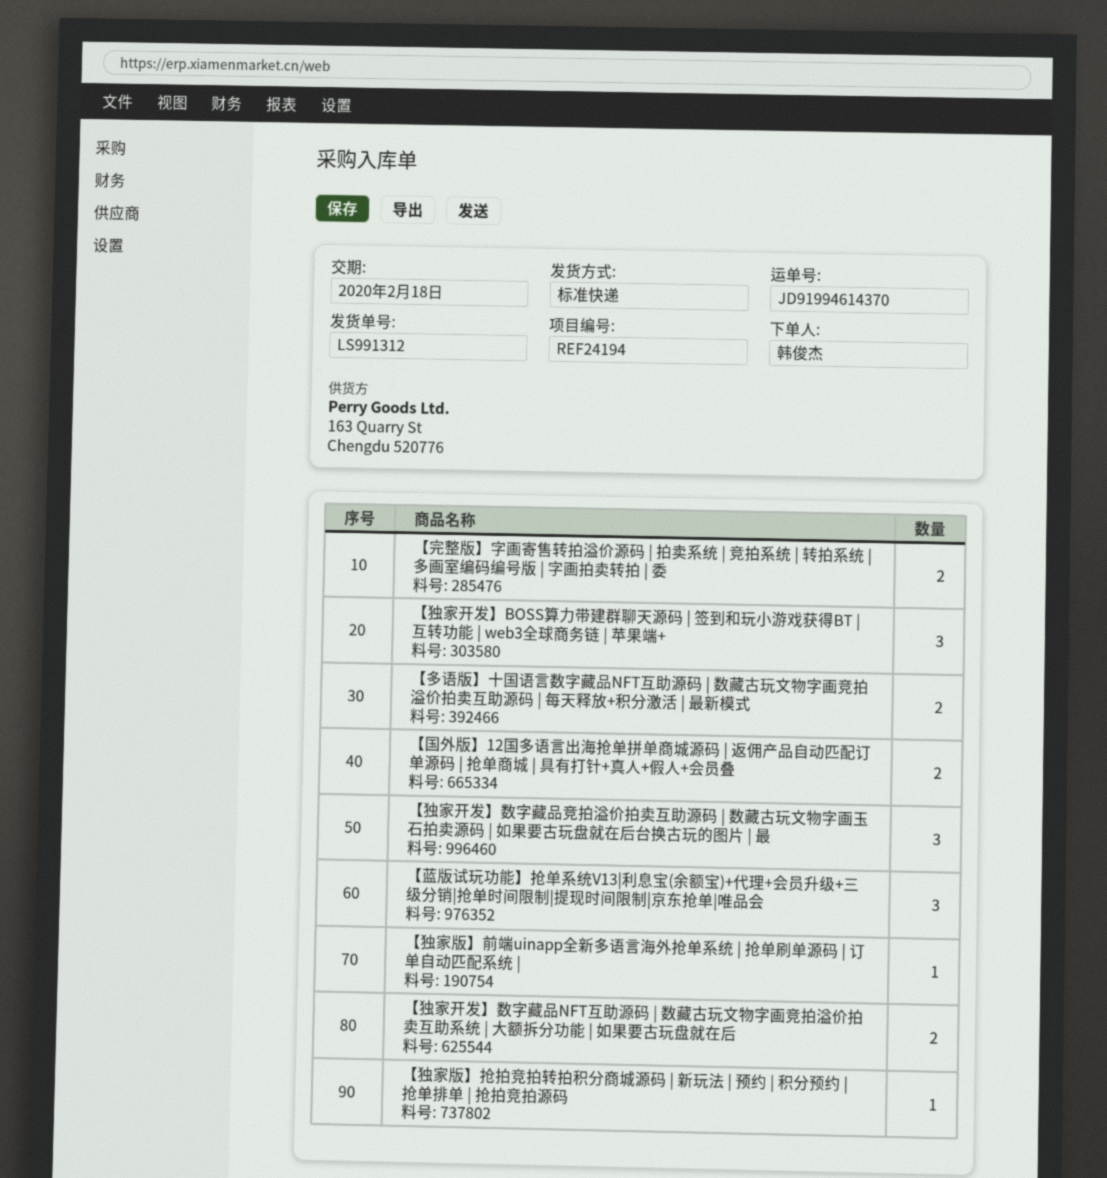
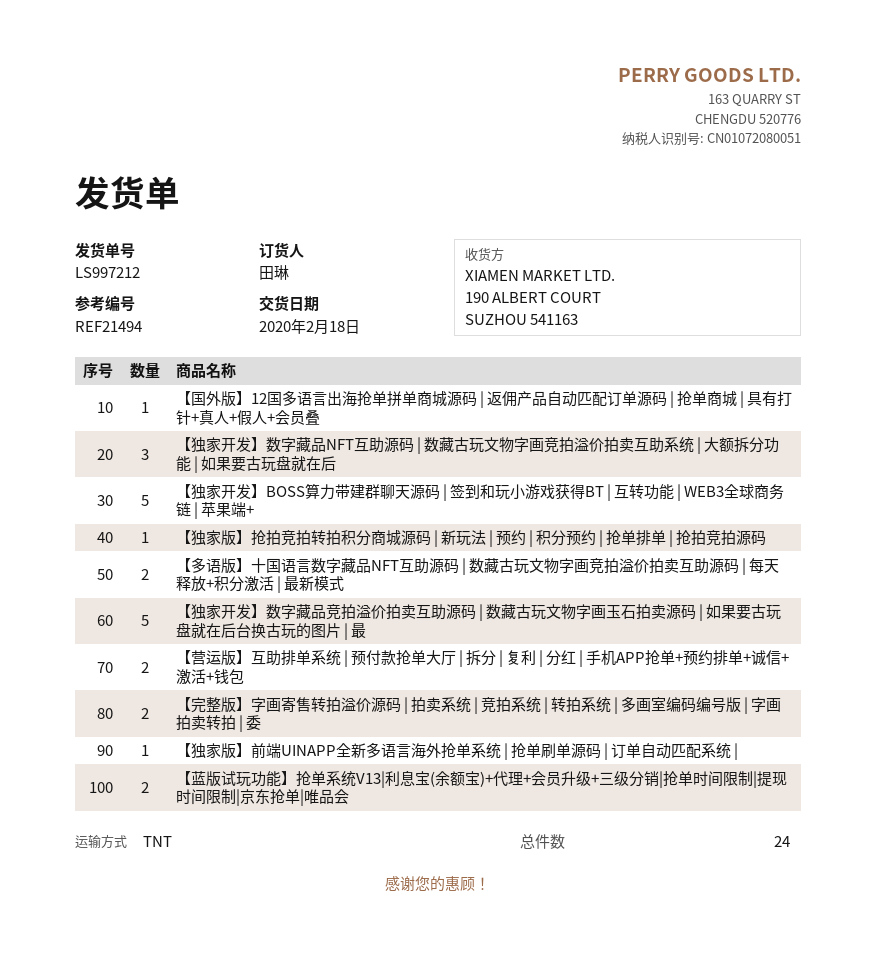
delivery note number: LS991312 -> LS997212
reference: REF24194 -> REF21494
ordered by: 韩俊杰 -> 田琳
shipping method: standard -> TNT
【独家开发】BOSS算力带建群聊天源码 | 签到和玩小游戏获得BT | 互转功能 | web3全球商务链 | 苹果端+: 3 -> 5
【国外版】12国多语言出海抢单拼单商城源码 | 返佣产品自动匹配订单源码 | 抢单商城 | 具有打针+真人+假人+会员叠: 2 -> 1
【独家开发】数字藏品竞拍溢价拍卖互助源码 | 数藏古玩文物字画玉石拍卖源码 | 如果要古玩盘就在后台换古玩的图片 | 最: 3 -> 5
【蓝版试玩功能】抢单系统V13|利息宝(余额宝)+代理+会员升级+三级分销|抢单时间限制|提现时间限制|京东抢单|唯品会: 3 -> 2
【独家开发】数字藏品NFT互助源码 | 数藏古玩文物字画竞拍溢价拍卖互助系统 | 大额拆分功能 | 如果要古玩盘就在后: 2 -> 3
【营运版】互助排单系统 | 预付款抢单大厅 | 拆分 | 复利 | 分红 | 手机APP抢单+预约排单+诚信+激活+钱包: none -> 2

